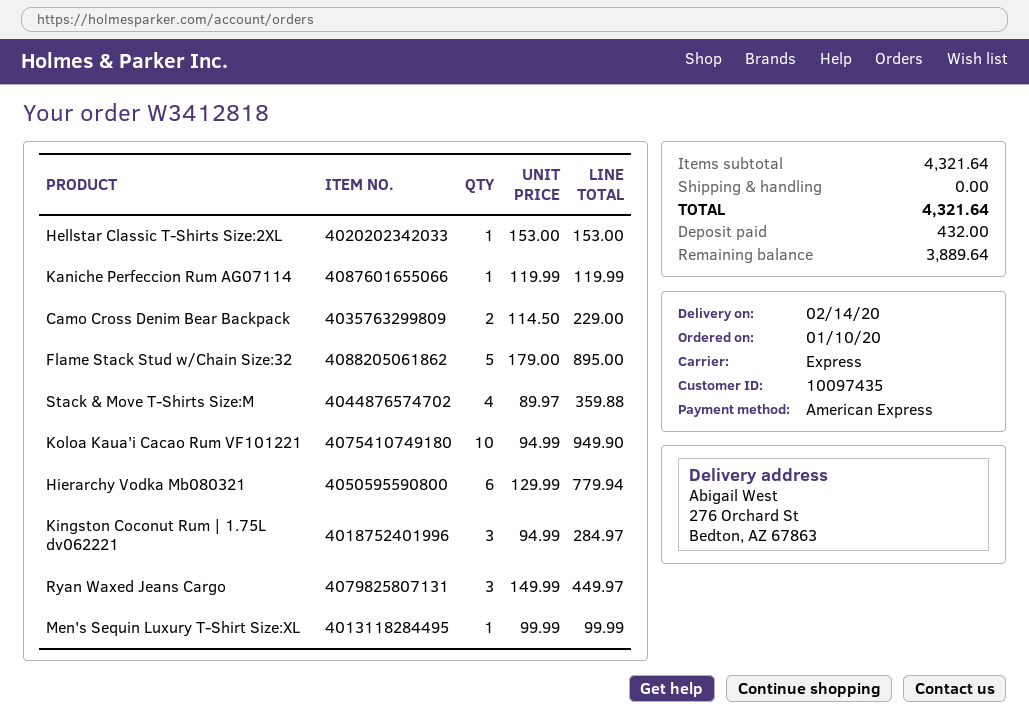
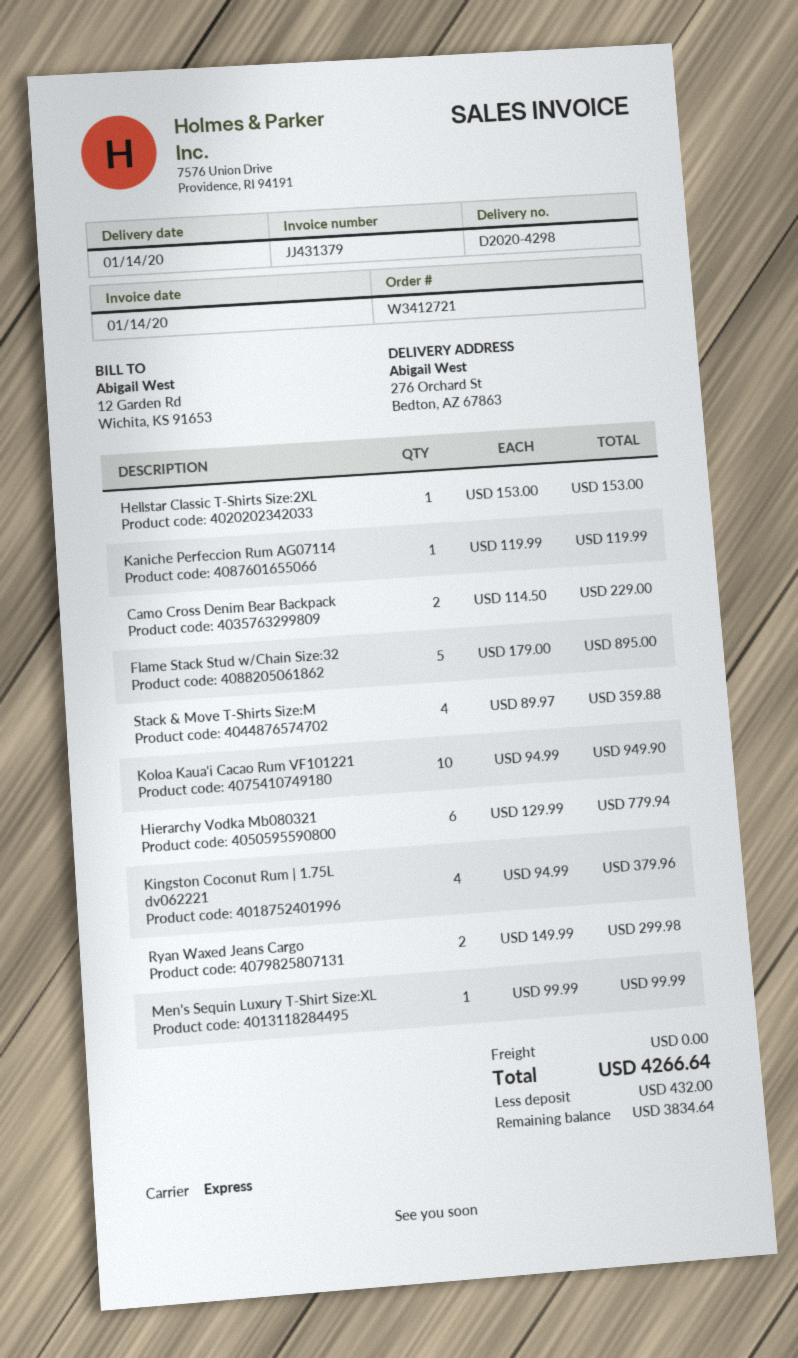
order number: W3412818 -> W3412721
delivery date: 2020-02-14 -> 2020-01-14
Kingston Coconut Rum | 1.75L dv062221: 3 x 94.99 = 284.97 -> 4 x 94.99 = 379.96
Ryan Waxed Jeans Cargo: 3 x 149.99 = 449.97 -> 2 x 149.99 = 299.98
total: 4321.64 -> 4266.64
balance: 3889.64 -> 3834.64

